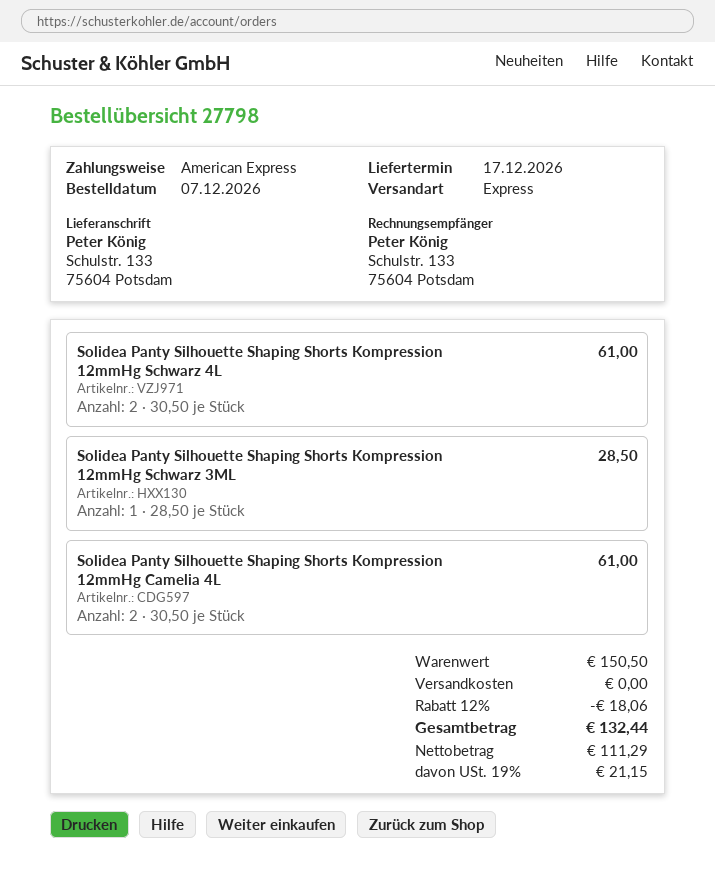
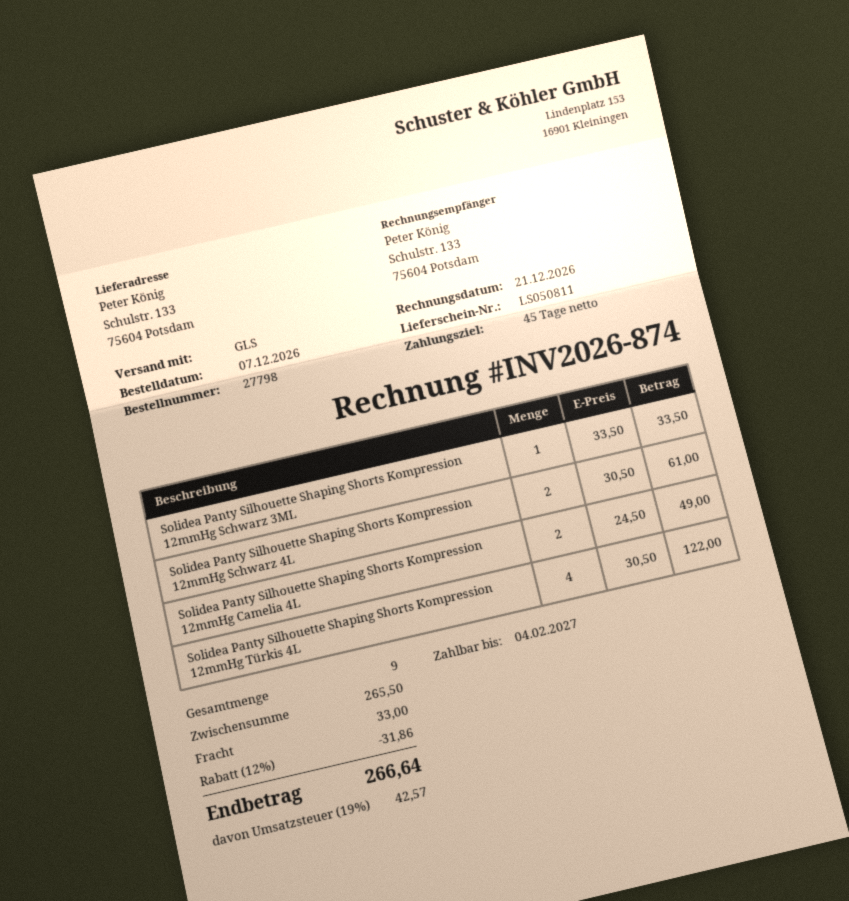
shipping method: express -> GLS
Solidea Panty Silhouette Shaping Shorts Kompression 12mmHg Schwarz 3ML: 1 x 28.50 = 28.50 -> 1 x 33.50 = 33.50
Solidea Panty Silhouette Shaping Shorts Kompression 12mmHg Camelia 4L: 2 x 30.50 = 61.00 -> 2 x 24.50 = 49.00
Solidea Panty Silhouette Shaping Shorts Kompression 12mmHg Türkis 4L: none -> 4 x 30.50 = 122.00
subtotal: 150.50 -> 265.50
discount: 12% = 18.06 -> 12% = 31.86
shipping: 0.00 -> 33.00
tax: 19% = 21.15 -> 19% = 42.57
total: 132.44 -> 266.64

